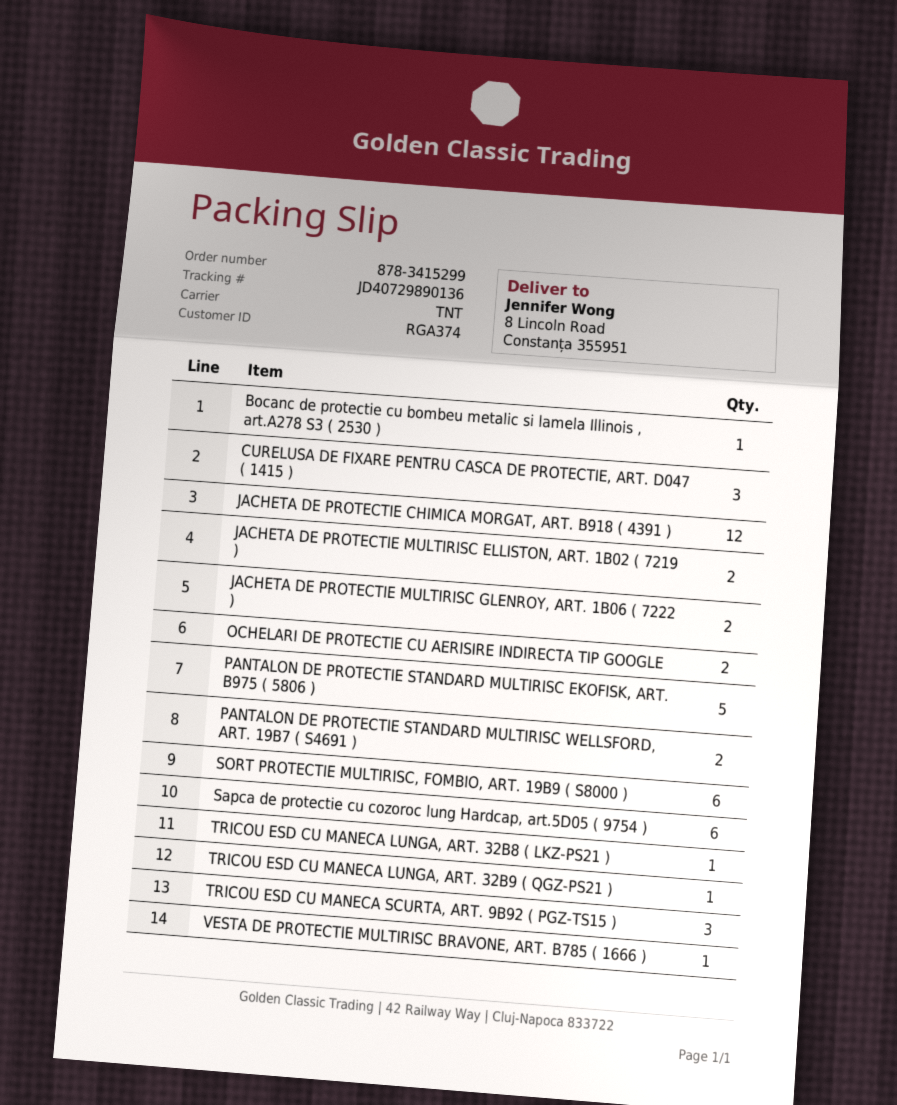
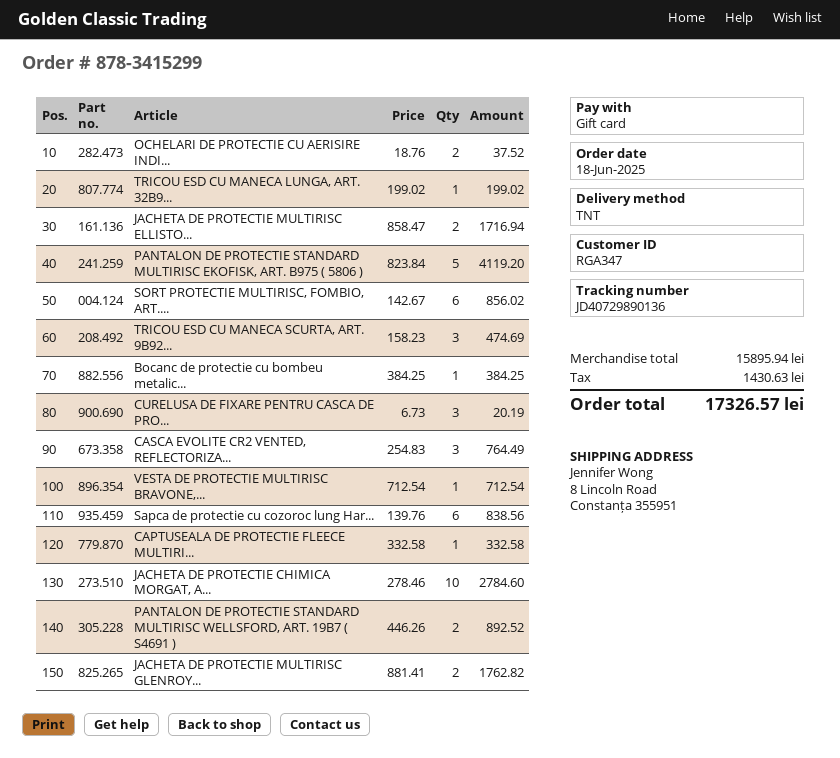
customer number: RGA374 -> RGA347
JACHETA DE PROTECTIE CHIMICA MORGAT, ART. B918 ( 4391 ): 12 -> 10
TRICOU ESD CU MANECA LUNGA, ART. 32B8 ( LKZ-PS21 ): 1 -> none
CASCA EVOLITE CR2 VENTED, REFLECTORIZA...: none -> 3
CAPTUSEALA DE PROTECTIE FLEECE MULTIRI...: none -> 1

